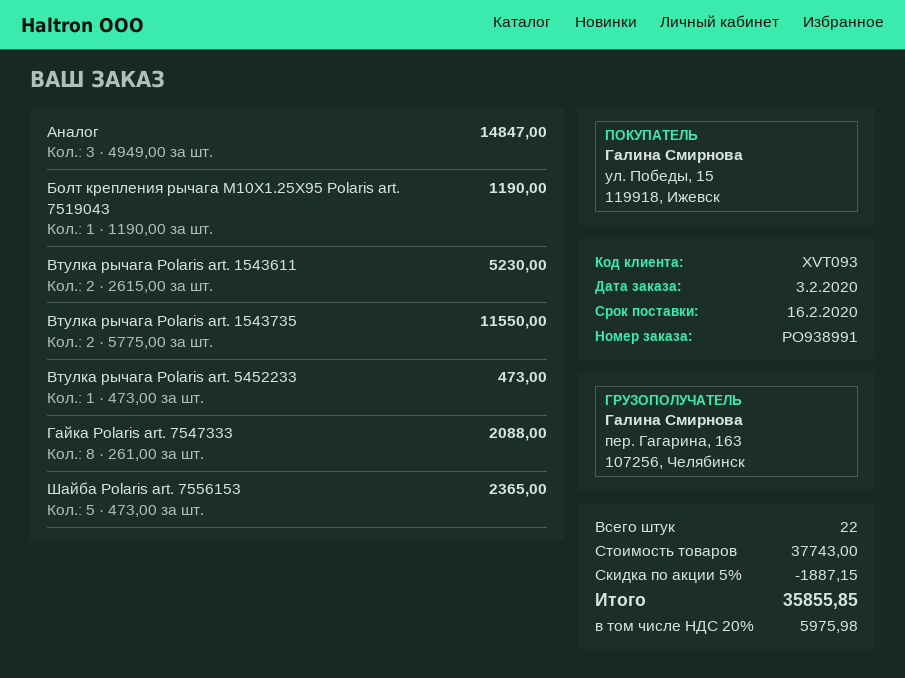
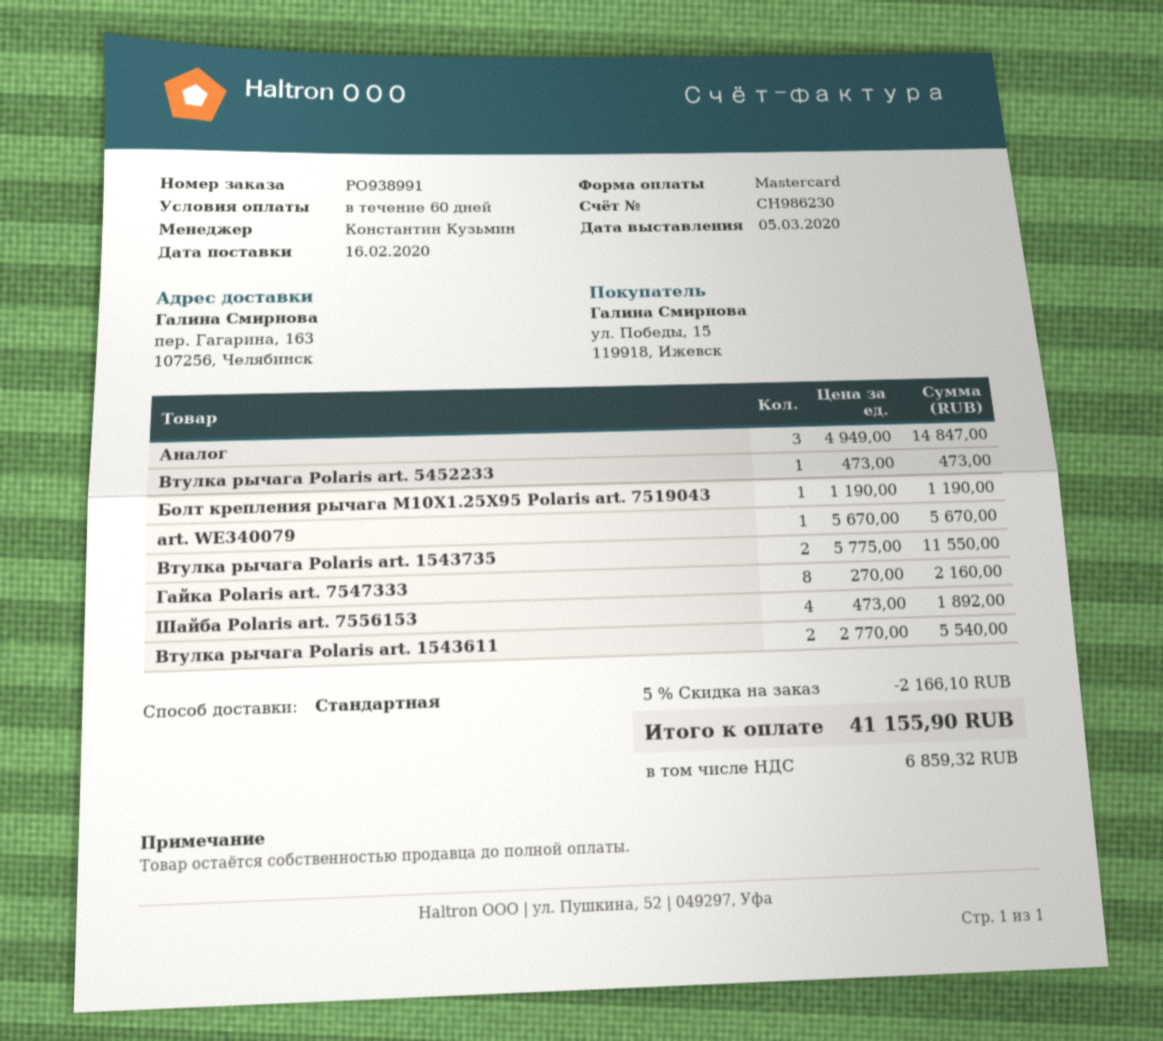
Втулка рычага Polaris art. 1543611: 2 x 2615.00 = 5230.00 -> 2 x 2770.00 = 5540.00
Гайка Polaris art. 7547333: 8 x 261.00 = 2088.00 -> 8 x 270.00 = 2160.00
Шайба Polaris art. 7556153: 5 x 473.00 = 2365.00 -> 4 x 473.00 = 1892.00
art. WE340079: none -> 1 x 5670.00 = 5670.00
discount: 5% = 1887.15 -> 5% = 2166.10
tax: 5975.98 -> 6859.32
total: 35855.85 -> 41155.90

